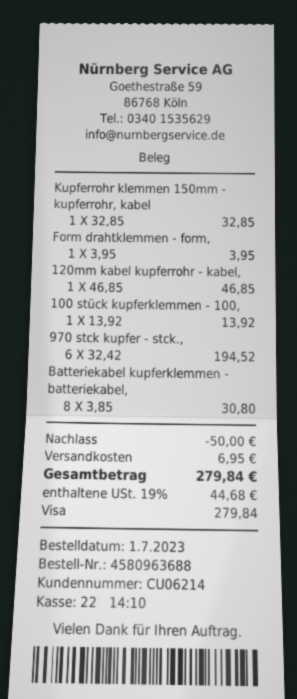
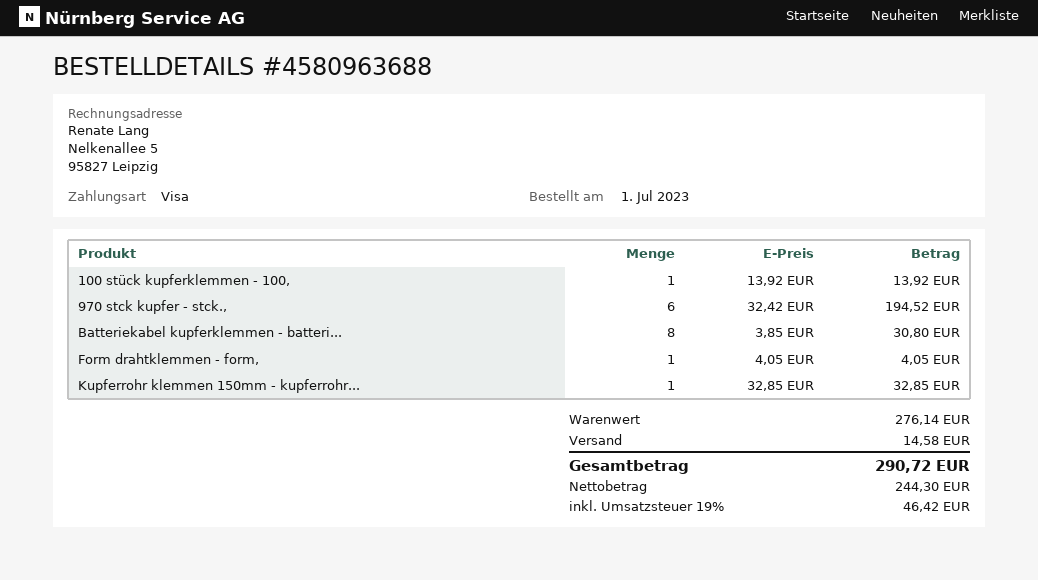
Form drahtklemmen - form,: 1 x 3.95 = 3.95 -> 1 x 4.05 = 4.05
120mm kabel kupferrohr - kabel,: 1 x 46.85 = 46.85 -> none
discount: 50.00 -> none
shipping: 6.95 -> 14.58
tax: 19% = 44.68 -> 19% = 46.42
total: 279.84 -> 290.72

